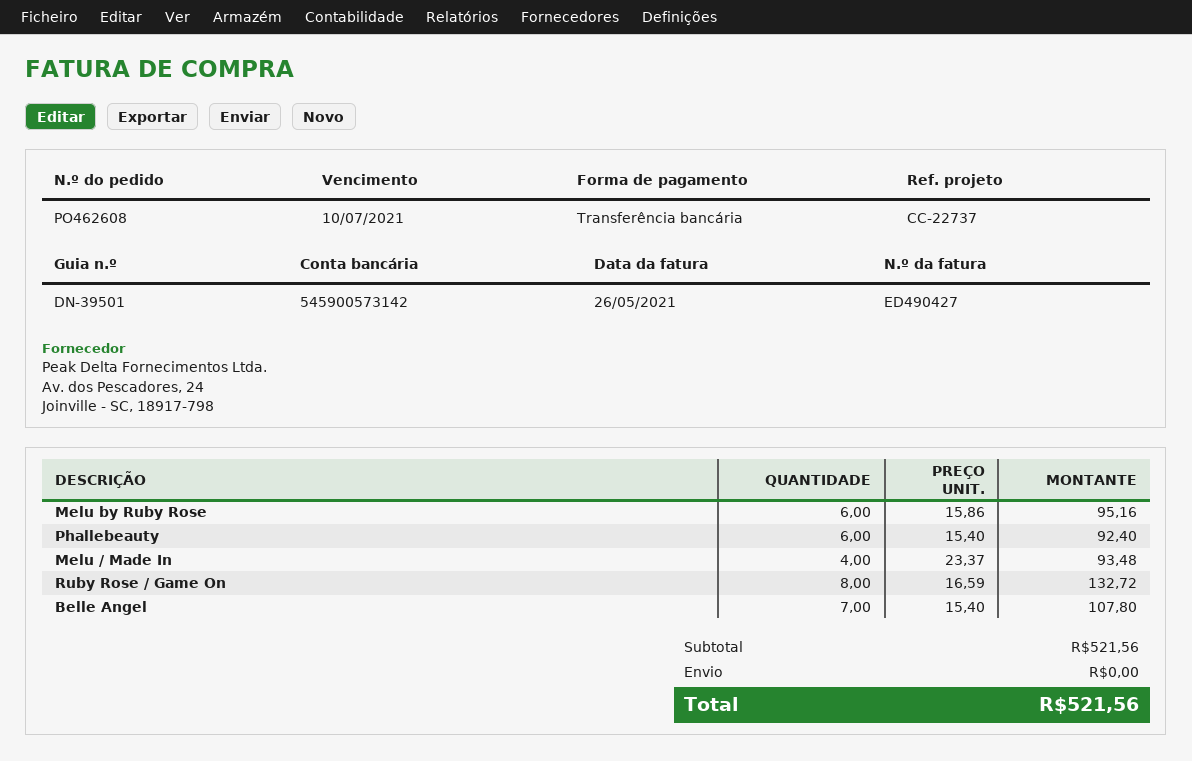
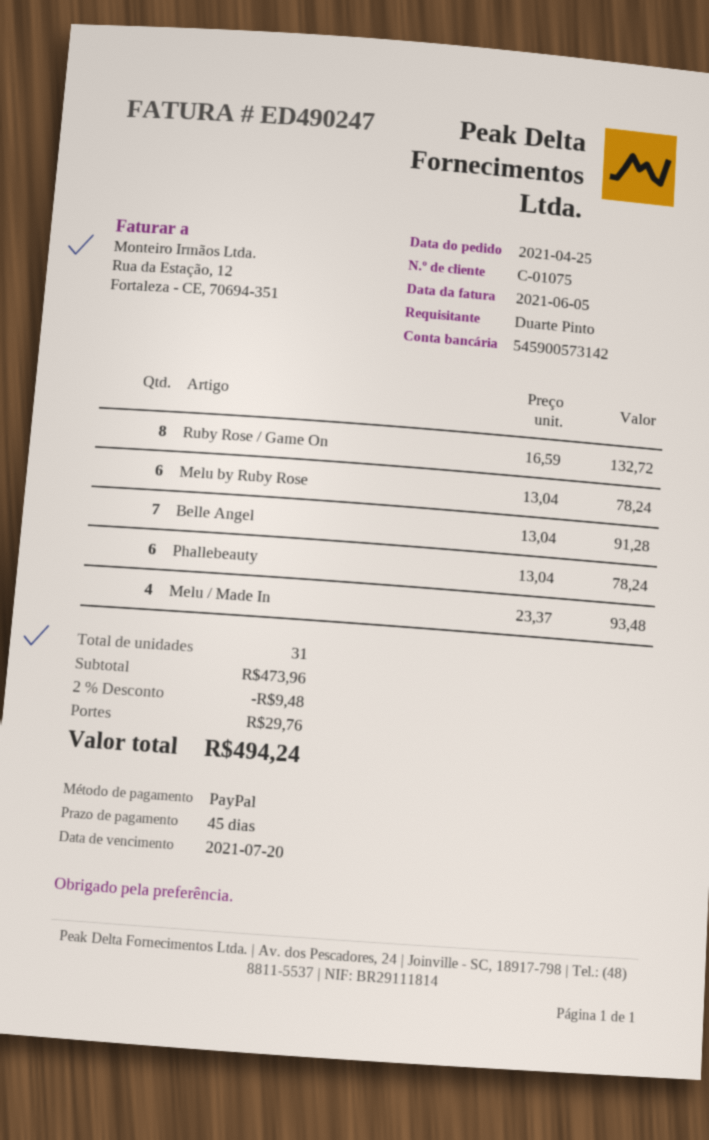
invoice number: ED490427 -> ED490247
invoice date: 2021-05-26 -> 2021-06-05
due date: 2021-07-10 -> 2021-07-20
payment method: bank transfer -> PayPal
Melu by Ruby Rose: 6 x 15.86 = 95.16 -> 6 x 13.04 = 78.24
Phallebeauty: 6 x 15.40 = 92.40 -> 6 x 13.04 = 78.24
Belle Angel: 7 x 15.40 = 107.80 -> 7 x 13.04 = 91.28
subtotal: 521.56 -> 473.96
discount: none -> 2% = 9.48
shipping: 0.00 -> 29.76
total: 521.56 -> 494.24

